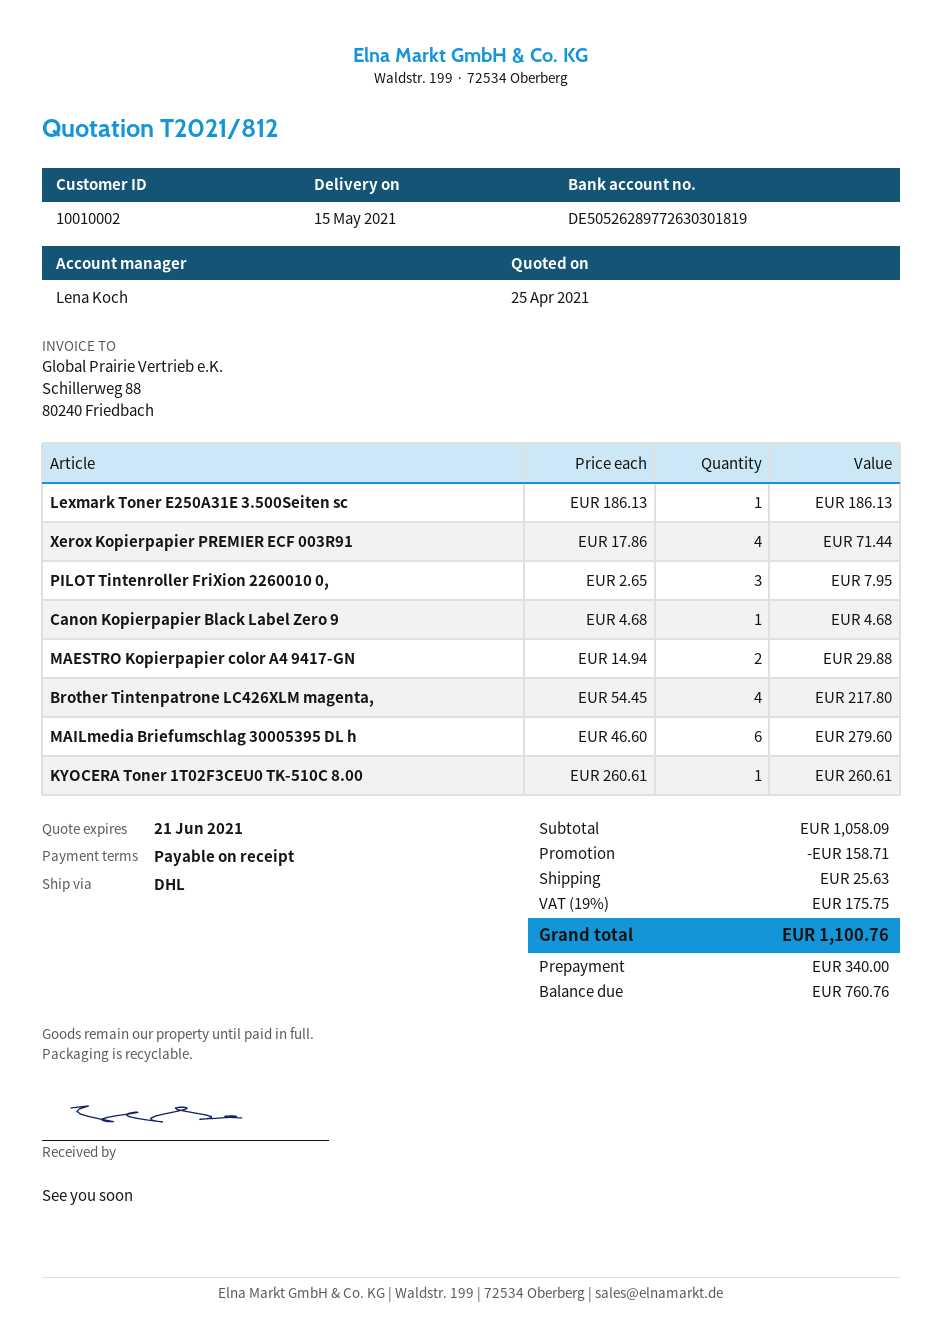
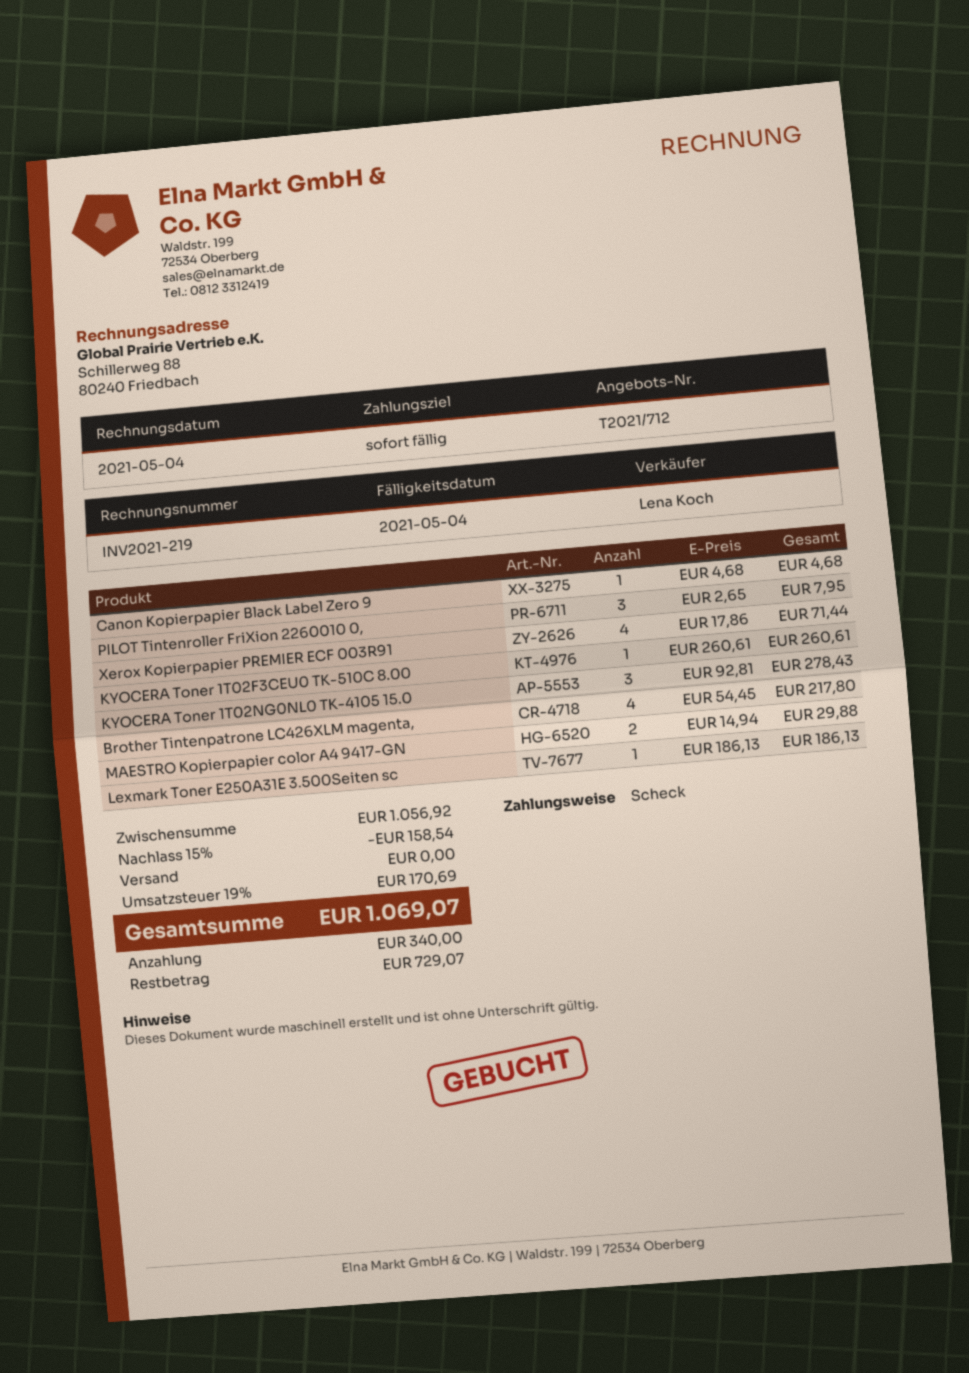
quote number: T2021/812 -> T2021/712
MAILmedia Briefumschlag 30005395 DL h: 6 x 46.60 = 279.60 -> none
KYOCERA Toner 1T02NG0NL0 TK-4105 15.0: none -> 3 x 92.81 = 278.43
subtotal: 1058.09 -> 1056.92
discount: 158.71 -> 158.54
shipping: 25.63 -> 0.00
tax: 19% = 175.75 -> 19% = 170.69
total: 1100.76 -> 1069.07
balance: 760.76 -> 729.07

